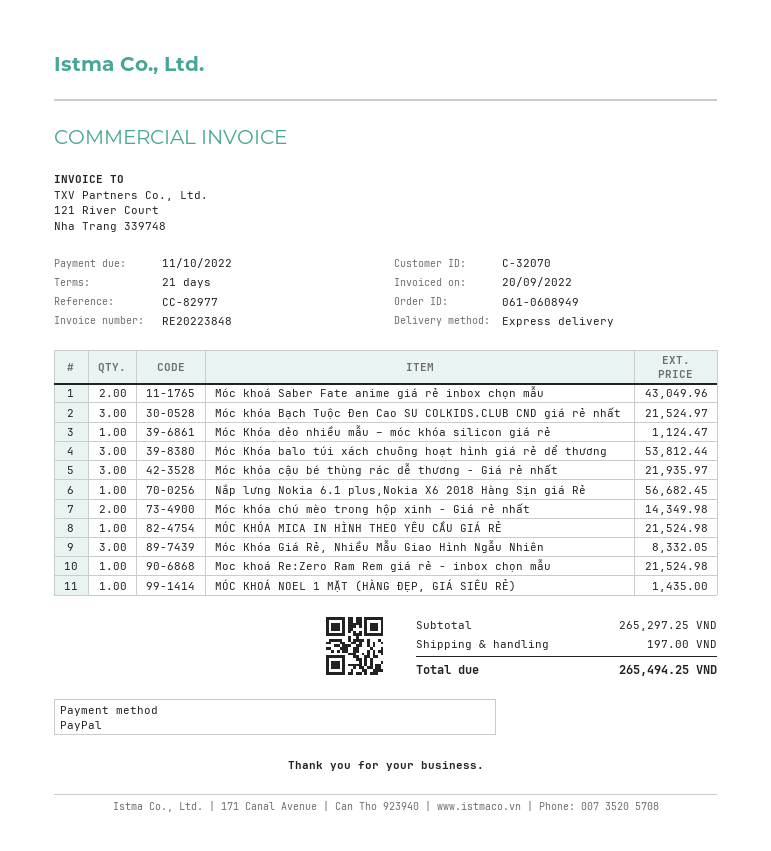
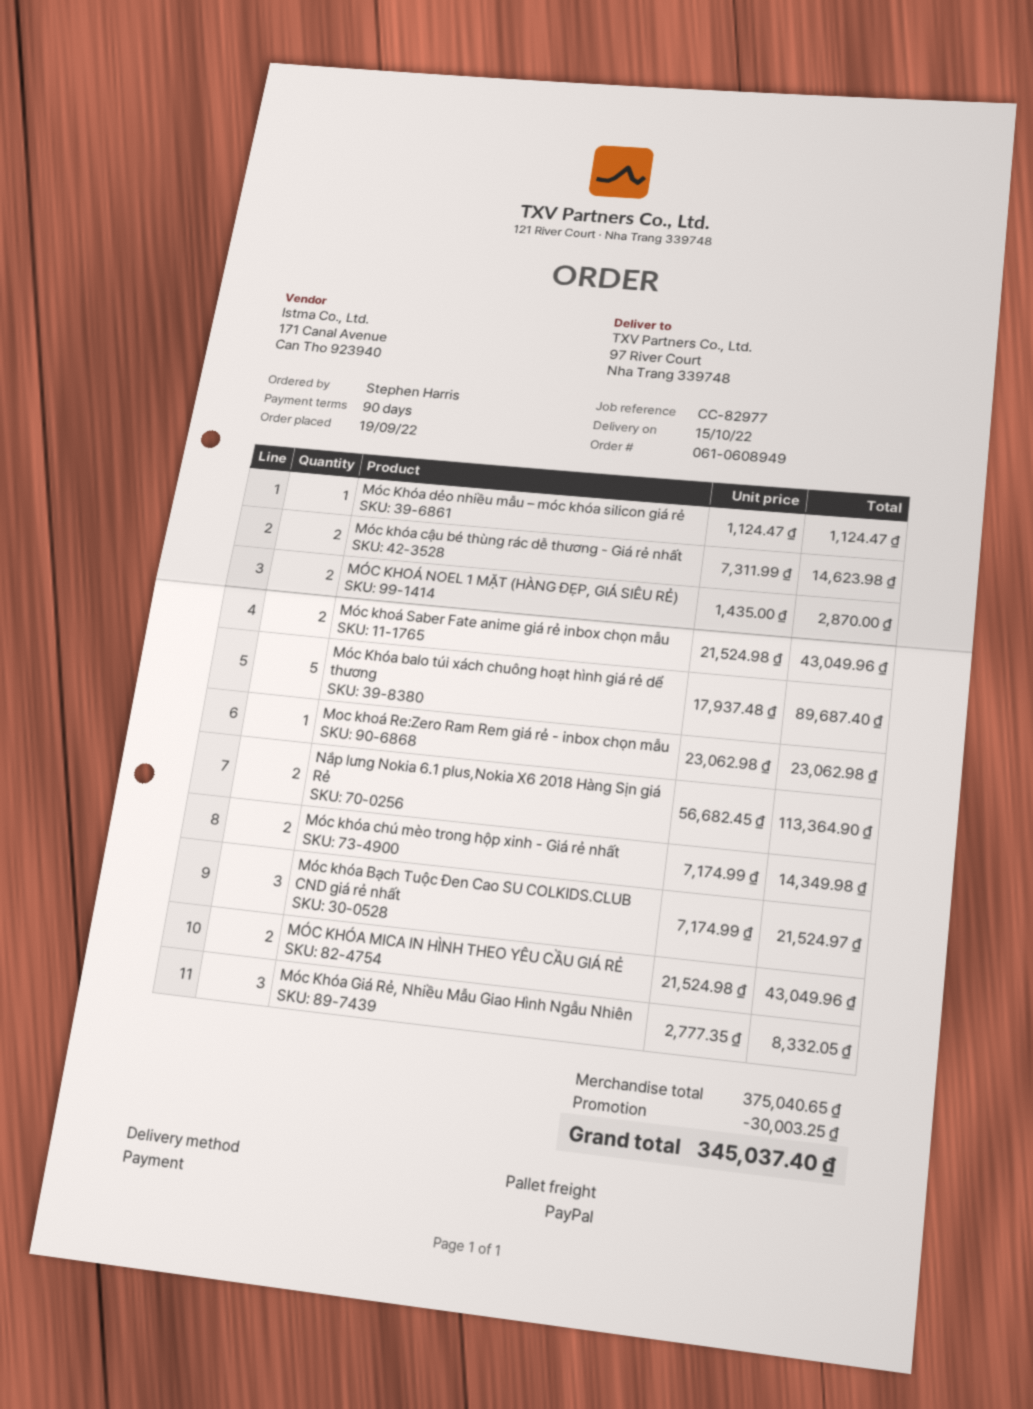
payment terms: 21 days -> 90 days
shipping method: express -> pallet freight
Móc Khóa balo túi xách chuông hoạt hình giá rẻ dể thương: 3 for 53812.44 -> 5 for 89687.40
Móc khóa cậu bé thùng rác dễ thương - Giá rẻ nhất: 3 for 21935.97 -> 2 for 14623.98
Nắp lưng Nokia 6.1 plus,Nokia X6 2018 Hàng Sịn giá Rẻ: 1 for 56682.45 -> 2 for 113364.90
MÓC KHÓA MICA IN HÌNH THEO YÊU CẦU GIÁ RẺ: 1 for 21524.98 -> 2 for 43049.96
Moc khoá Re:Zero Ram Rem giá rẻ - inbox chọn mẫu: 1 for 21524.98 -> 1 for 23062.98
MÓC KHOÁ NOEL 1 MẶT (HÀNG ĐẸP, GIÁ SIÊU RẺ): 1 for 1435.00 -> 2 for 2870.00
subtotal: 265297.25 -> 375040.65
discount: none -> 30003.25
shipping: 197.00 -> none
total: 265494.25 -> 345037.40

